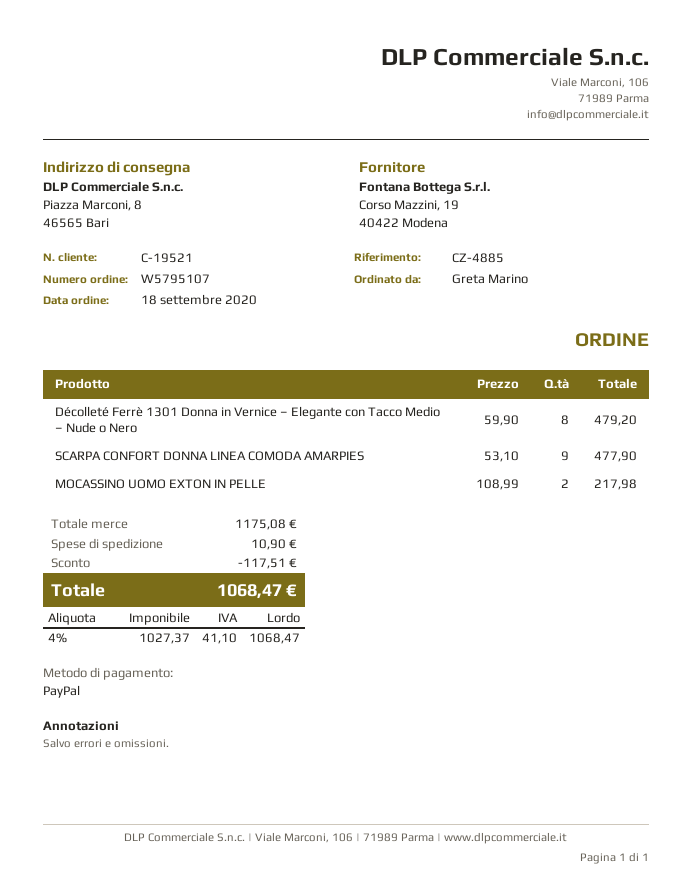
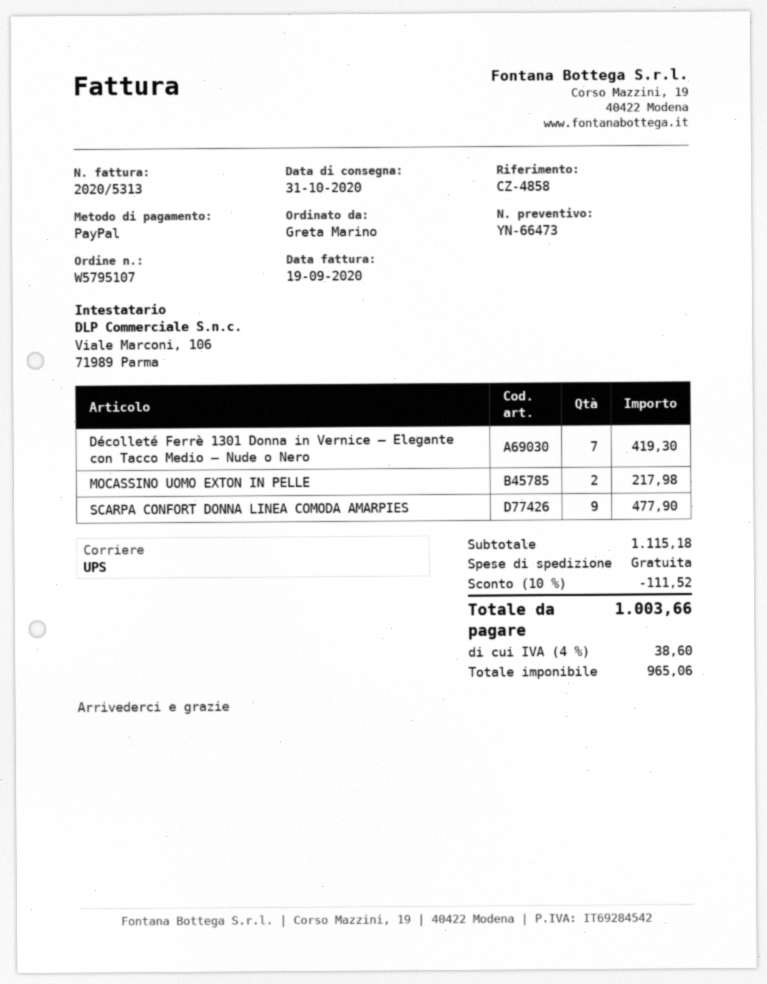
reference: CZ-4885 -> CZ-4858
Décolleté Ferrè 1301 Donna in Vernice – Elegante con Tacco Medio – Nude o Nero: 8 for 479.20 -> 7 for 419.30
subtotal: 1175.08 -> 1115.18
discount: 117.51 -> 111.52
shipping: 10.90 -> 0.00
net: 1027.37 -> 965.06
tax: 4% = 41.10 -> 4% = 38.60
total: 1068.47 -> 1003.66

